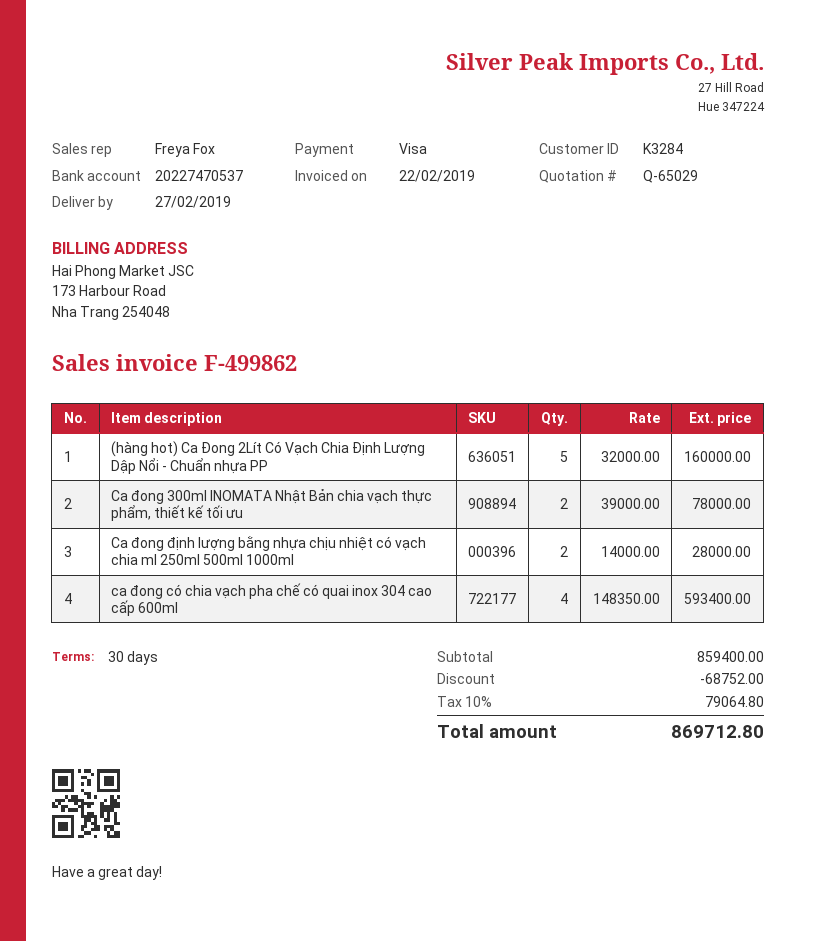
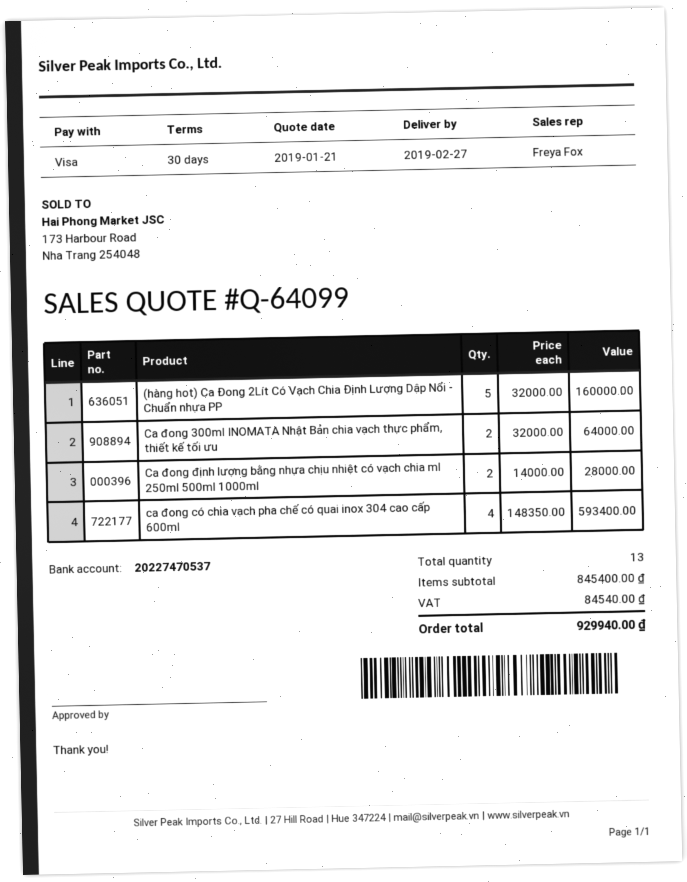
quote number: Q-65029 -> Q-64099
Ca đong 300ml INOMATA Nhật Bản chia vạch thực phẩm, thiết kế tối ưu: 2 x 39000.00 = 78000.00 -> 2 x 32000.00 = 64000.00
subtotal: 859400.00 -> 845400.00
discount: 68752.00 -> none
tax: 79064.80 -> 84540.00
total: 869712.80 -> 929940.00

